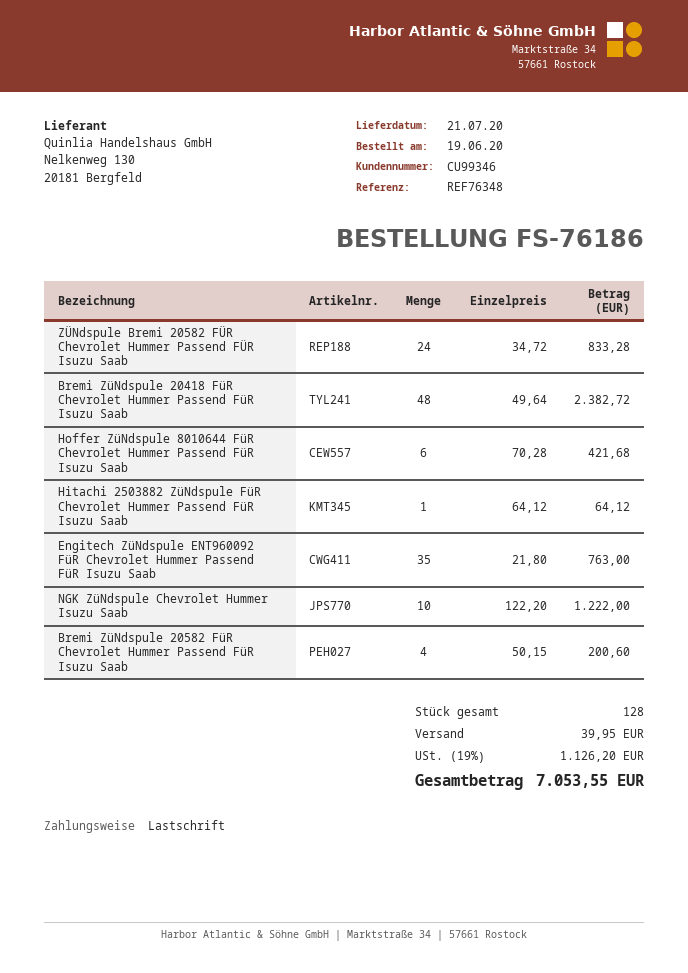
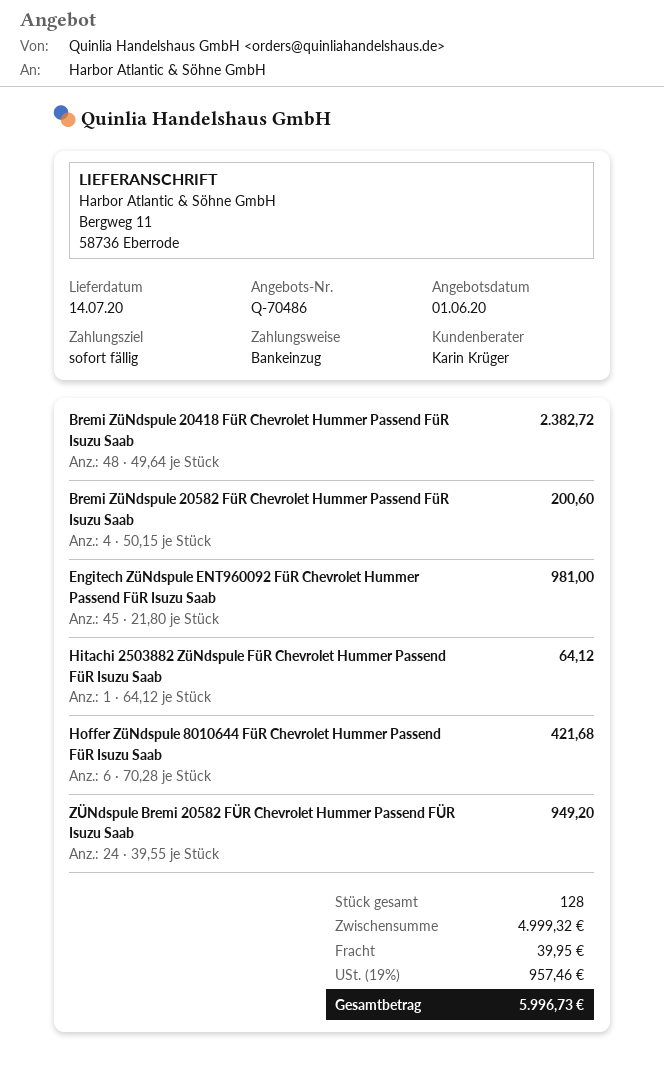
delivery date: 2020-07-21 -> 2020-07-14
ZÜNdspule Bremi 20582 FÜR Chevrolet Hummer Passend FÜR Isuzu Saab: 24 x 34.72 = 833.28 -> 24 x 39.55 = 949.20
Engitech ZüNdspule ENT960092 FüR Chevrolet Hummer Passend FüR Isuzu Saab: 35 x 21.80 = 763.00 -> 45 x 21.80 = 981.00
NGK ZüNdspule Chevrolet Hummer Isuzu Saab: 10 x 122.20 = 1222.00 -> none
tax: 19% = 1126.20 -> 19% = 957.46
total: 7053.55 -> 5996.73

